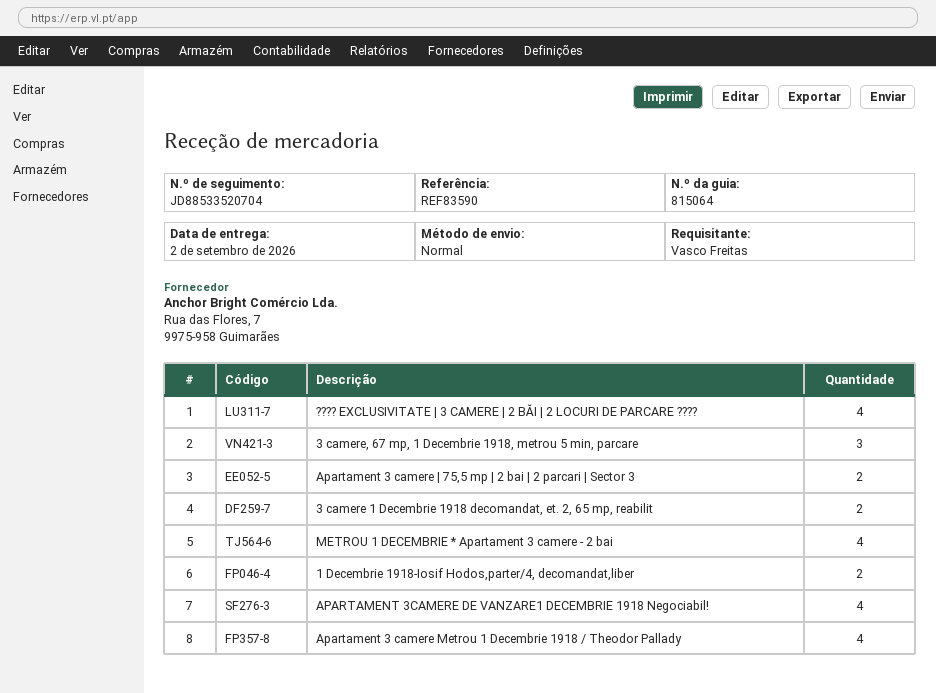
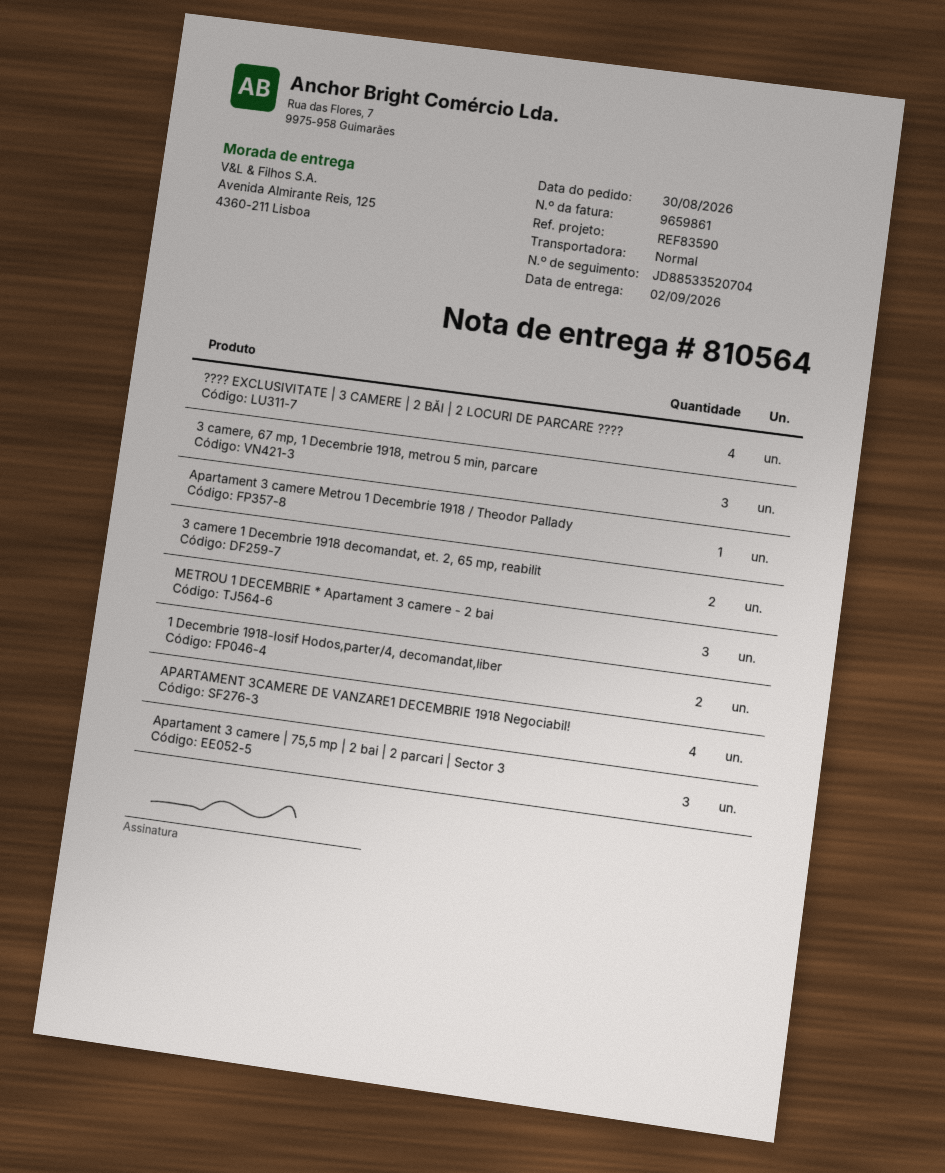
delivery note number: 815064 -> 810564
Apartament 3 camere | 75,5 mp | 2 bai | 2 parcari | Sector 3: 2 -> 3
METROU 1 DECEMBRIE * Apartament 3 camere - 2 bai: 4 -> 3
Apartament 3 camere Metrou 1 Decembrie 1918 / Theodor Pallady: 4 -> 1

